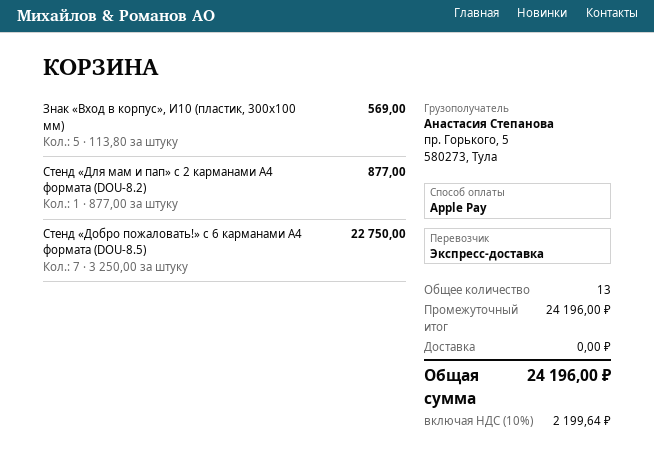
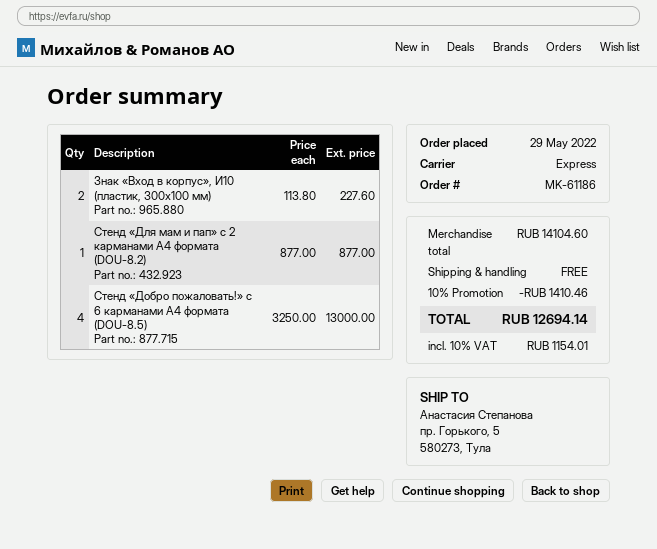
Знак «Вход в корпус», И10 (пластик, 300х100 мм): 5 x 113.80 = 569.00 -> 2 x 113.80 = 227.60
Стенд «Добро пожаловать!» с 6 карманами А4 формата (DOU-8.5): 7 x 3250.00 = 22750.00 -> 4 x 3250.00 = 13000.00
subtotal: 24196.00 -> 14104.60
discount: none -> 10% = 1410.46
tax: 10% = 2199.64 -> 10% = 1154.01
total: 24196.00 -> 12694.14

